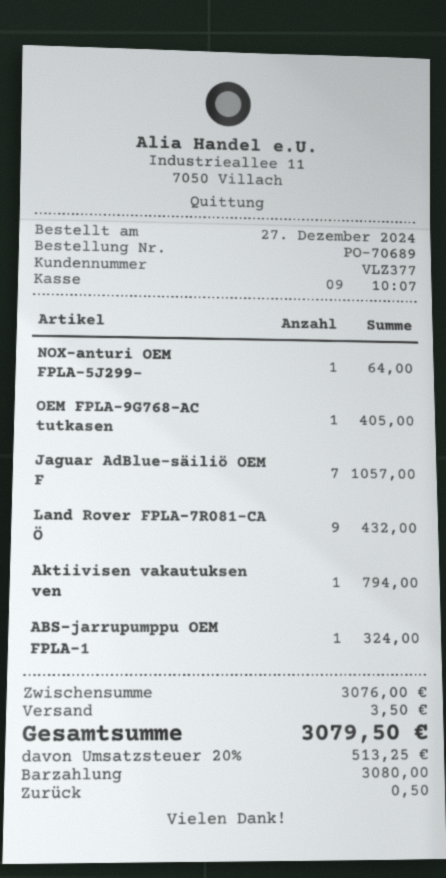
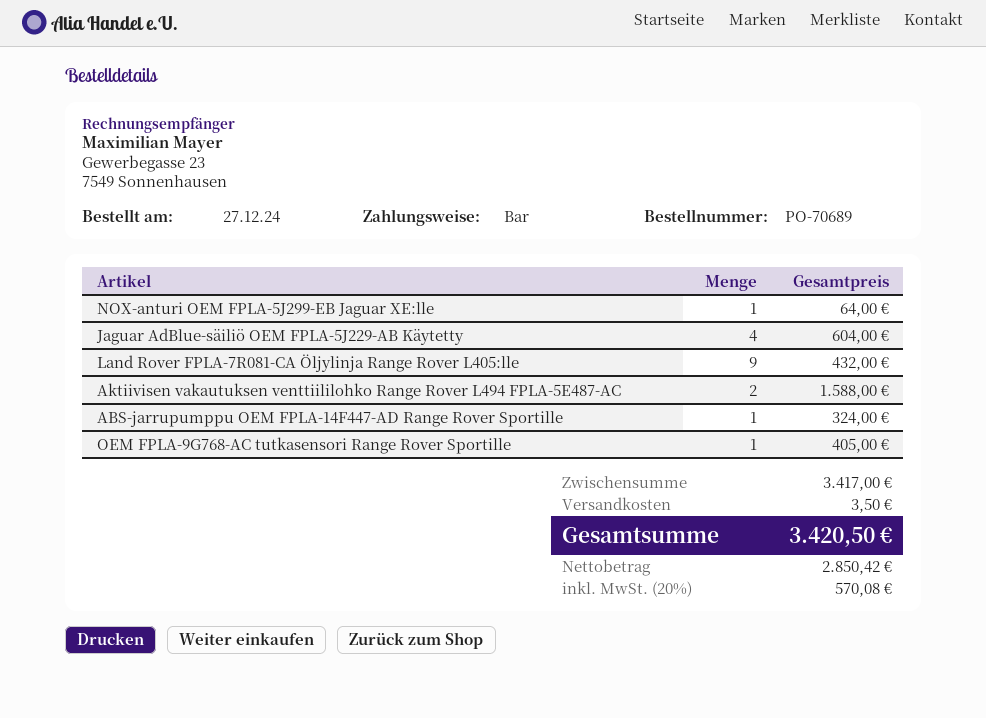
Jaguar AdBlue-säiliö OEM F: 7 for 1057.00 -> 4 for 604.00
Aktiivisen vakautuksen ven: 1 for 794.00 -> 2 for 1588.00
subtotal: 3076.00 -> 3417.00
tax: 20% = 513.25 -> 20% = 570.08
total: 3079.50 -> 3420.50

